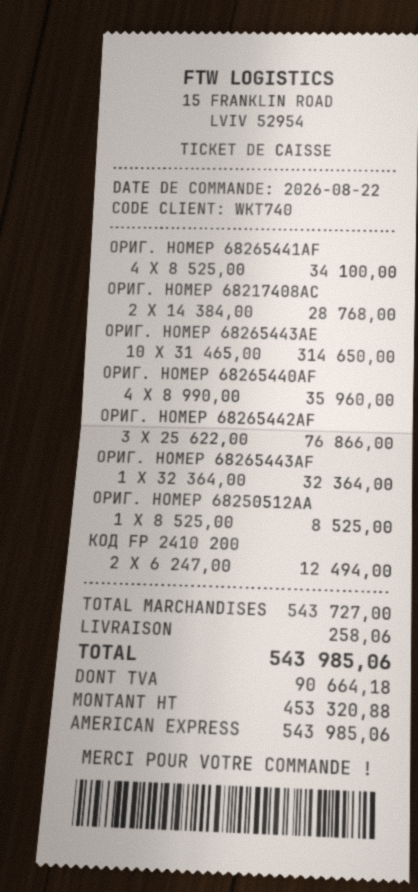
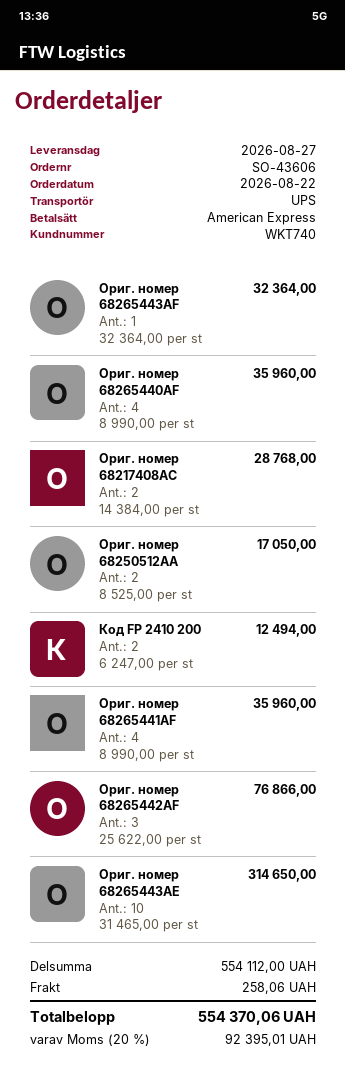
ОРИГ. НОМЕР 68265441AF: 4 x 8525.00 = 34100.00 -> 4 x 8990.00 = 35960.00
ОРИГ. НОМЕР 68250512AA: 1 x 8525.00 = 8525.00 -> 2 x 8525.00 = 17050.00
subtotal: 543727.00 -> 554112.00
tax: 90664.18 -> 92395.01
total: 543985.06 -> 554370.06

